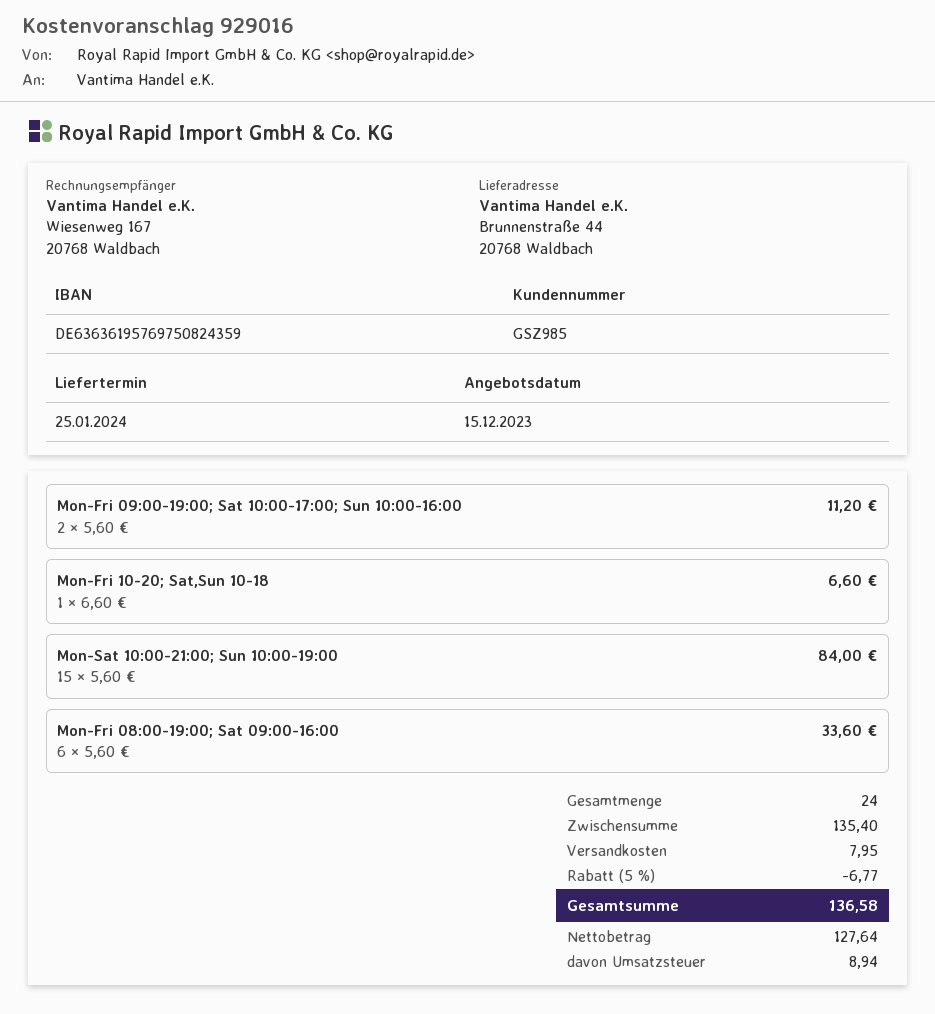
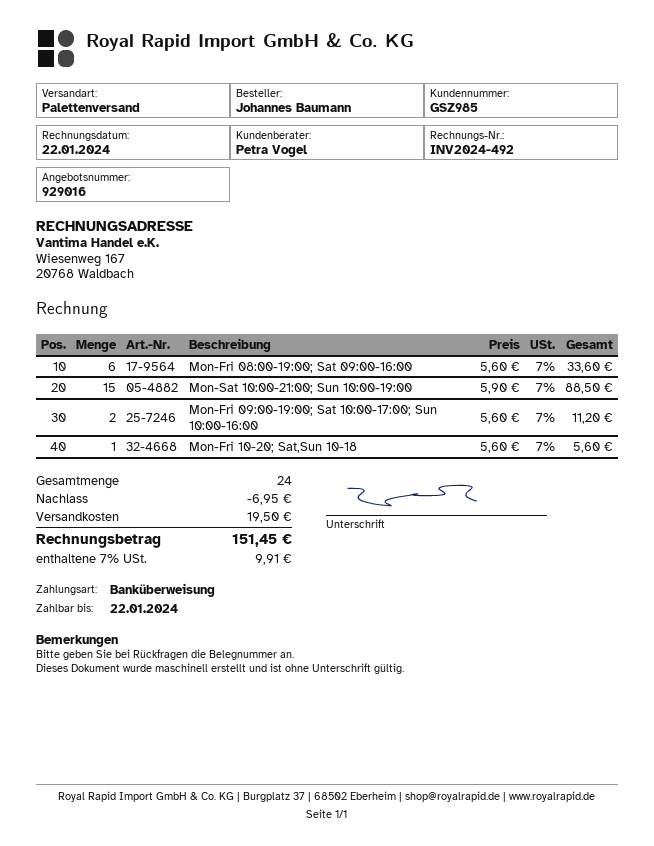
Mon-Fri 10-20; Sat,Sun 10-18: 1 x 6.60 = 6.60 -> 1 x 5.60 = 5.60
Mon-Sat 10:00-21:00; Sun 10:00-19:00: 15 x 5.60 = 84.00 -> 15 x 5.90 = 88.50
discount: 6.77 -> 6.95
shipping: 7.95 -> 19.50
tax: 8.94 -> 9.91
total: 136.58 -> 151.45

